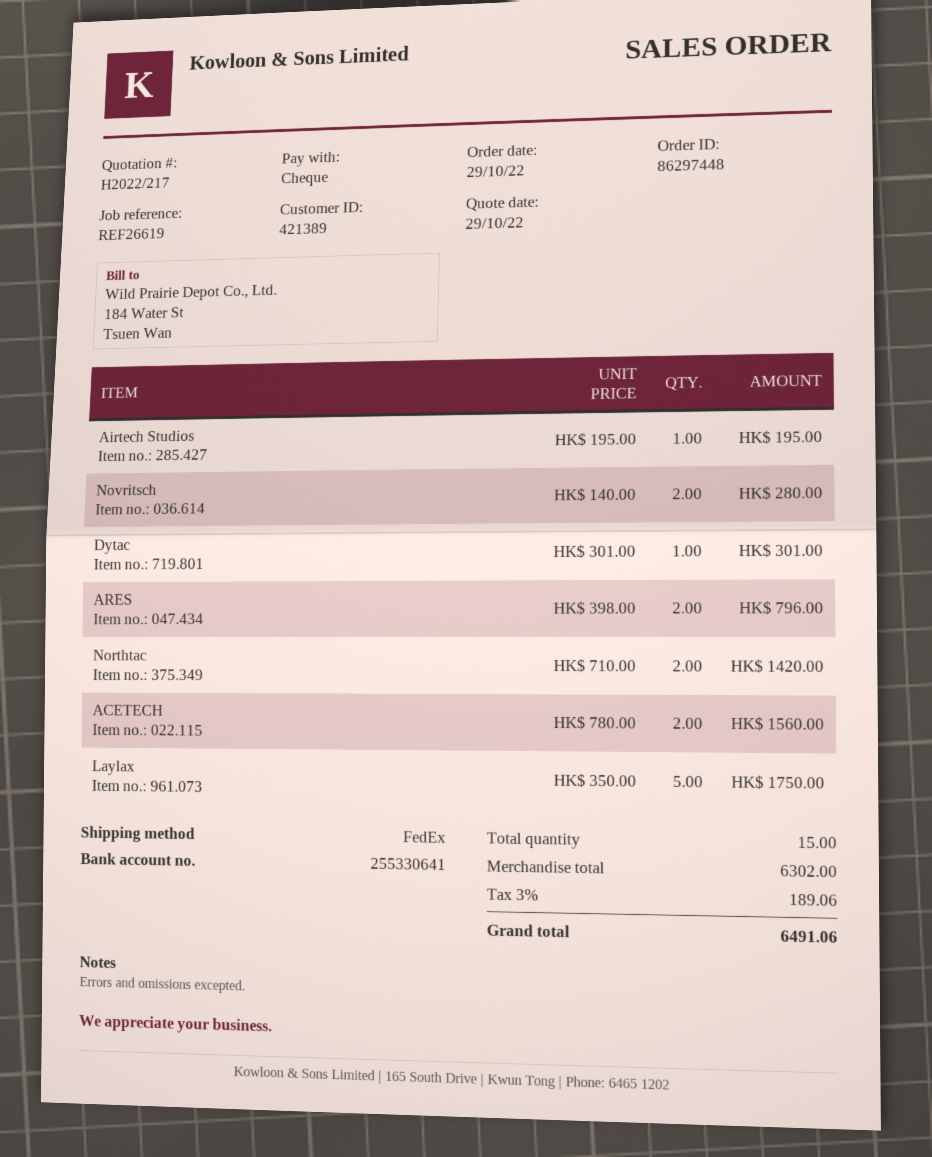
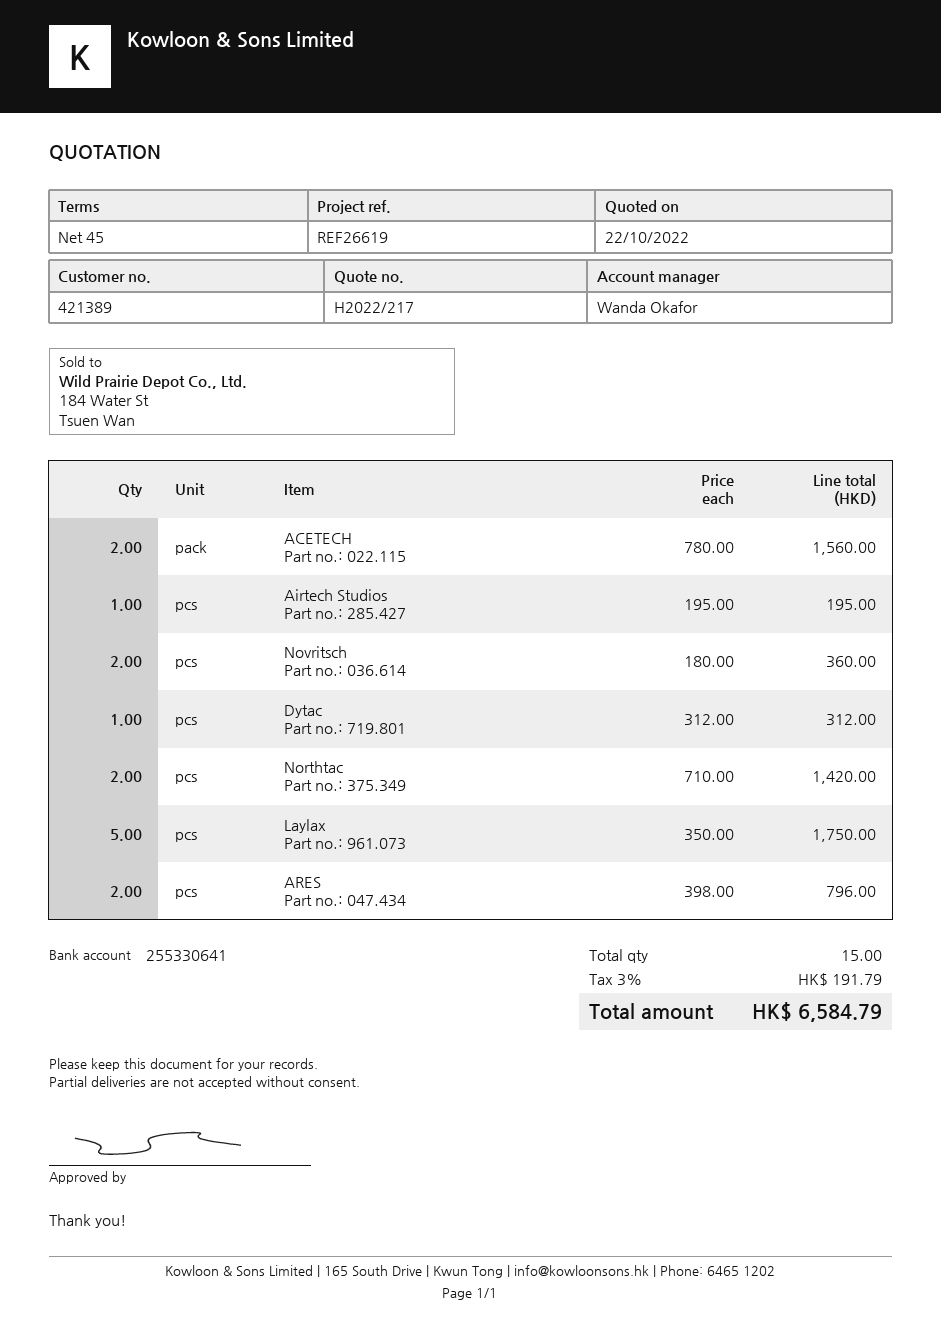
quote date: 2022-10-29 -> 2022-10-22
Novritsch: 2 x 140.00 = 280.00 -> 2 x 180.00 = 360.00
Dytac: 1 x 301.00 = 301.00 -> 1 x 312.00 = 312.00
tax: 3% = 189.06 -> 3% = 191.79
total: 6491.06 -> 6584.79

